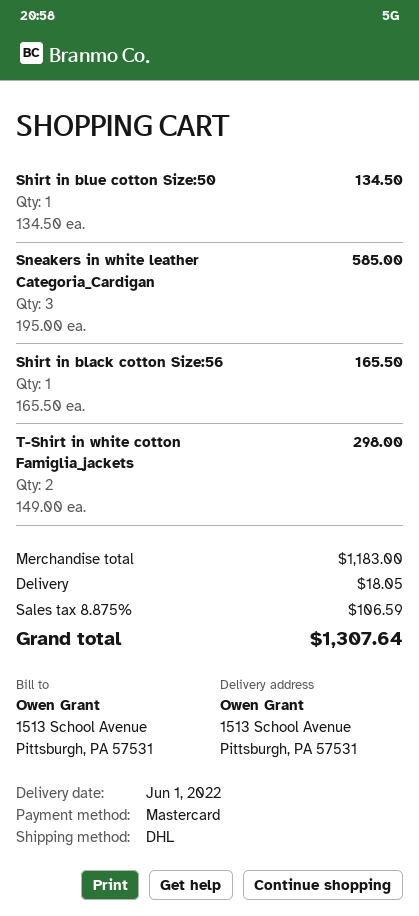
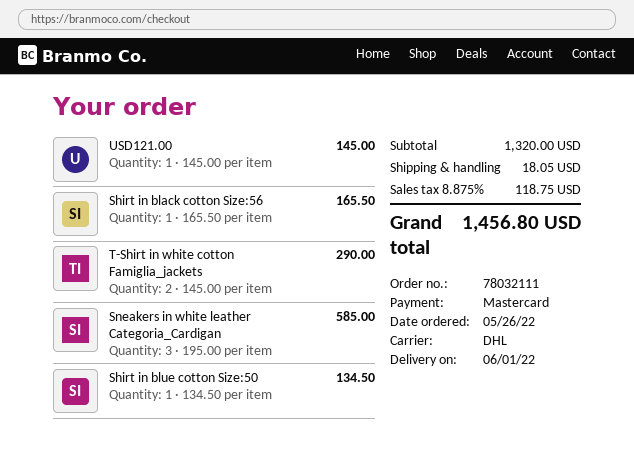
T-Shirt in white cotton Famiglia_jackets: 2 x 149.00 = 298.00 -> 2 x 145.00 = 290.00
USD121.00: none -> 1 x 145.00 = 145.00
subtotal: 1183.00 -> 1320.00
tax: 8.875% = 106.59 -> 8.875% = 118.75
total: 1307.64 -> 1456.80

